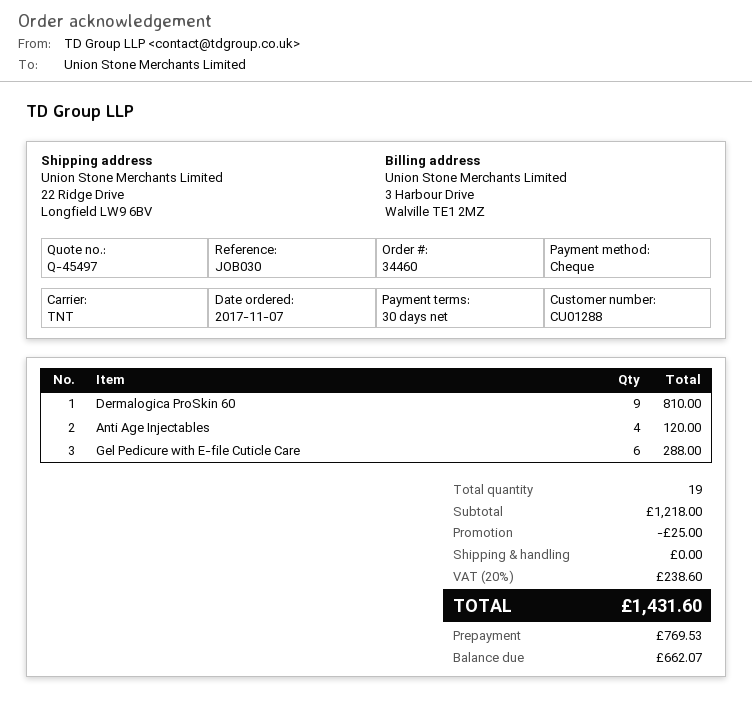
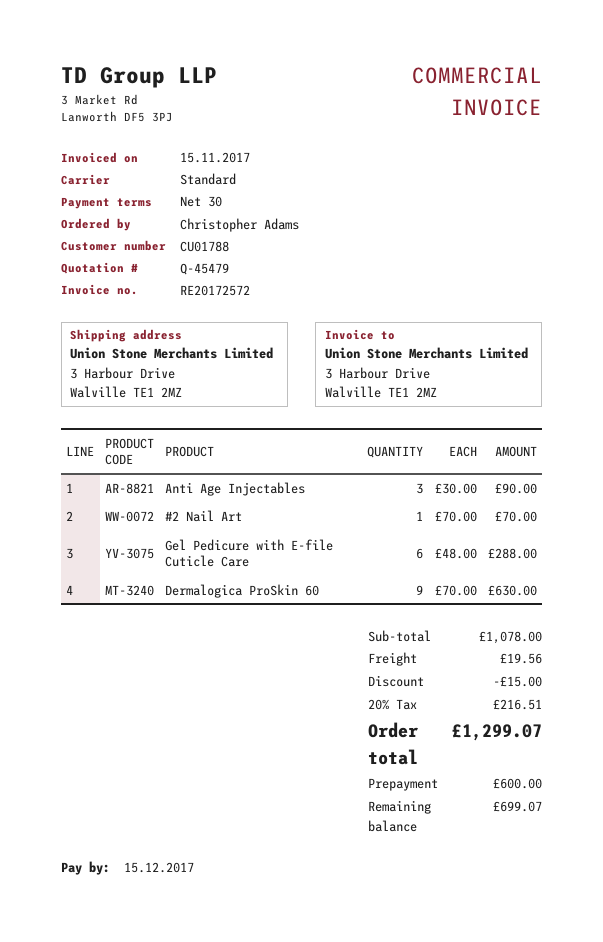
quote number: Q-45497 -> Q-45479
customer number: CU01288 -> CU01788
shipping method: TNT -> standard
ship to: 22 Ridge Drive, Longfield LW9 6BV -> 3 Harbour Drive, Walville TE1 2MZ
Dermalogica ProSkin 60: 9 for 810.00 -> 9 for 630.00
Anti Age Injectables: 4 for 120.00 -> 3 for 90.00
#2 Nail Art: none -> 1 for 70.00
subtotal: 1218.00 -> 1078.00
discount: 25.00 -> 15.00
shipping: 0.00 -> 19.56
tax: 20% = 238.60 -> 20% = 216.51
total: 1431.60 -> 1299.07
deposit: 769.53 -> 600.00
balance: 662.07 -> 699.07

